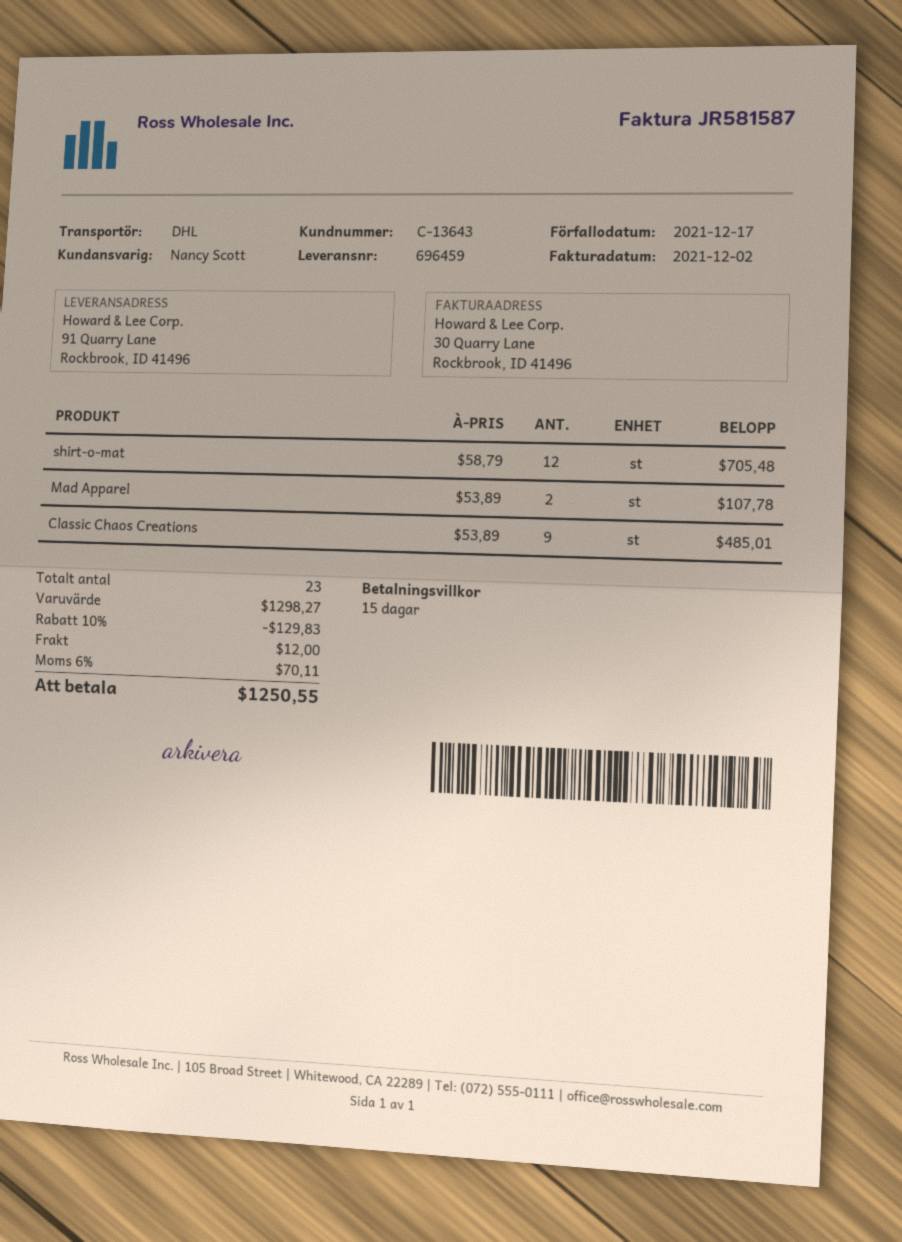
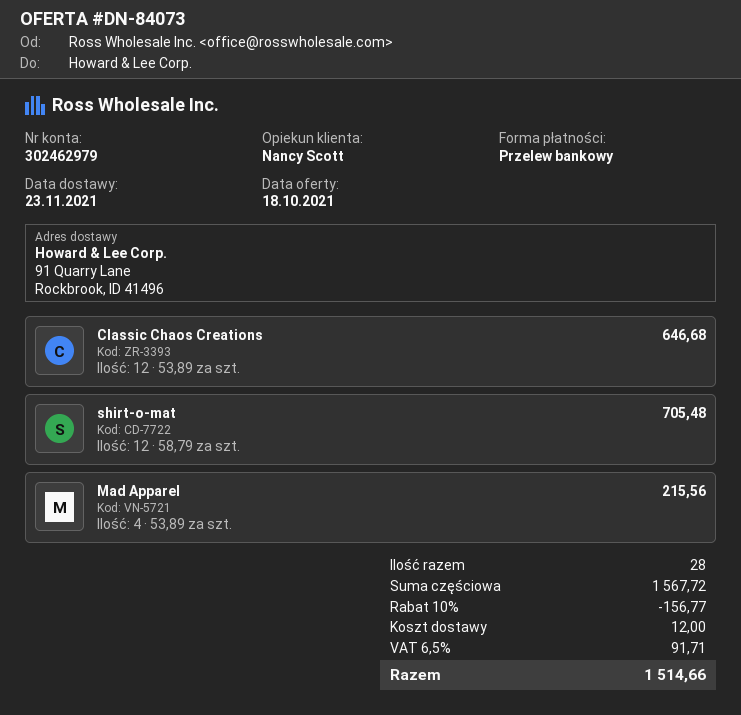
Mad Apparel: 2 x 53.89 = 107.78 -> 4 x 53.89 = 215.56
Classic Chaos Creations: 9 x 53.89 = 485.01 -> 12 x 53.89 = 646.68
total quantity: 23 -> 28
subtotal: 1298.27 -> 1567.72
discount: 10% = 129.83 -> 10% = 156.77
tax: 6% = 70.11 -> 6.5% = 91.71
total: 1250.55 -> 1514.66

